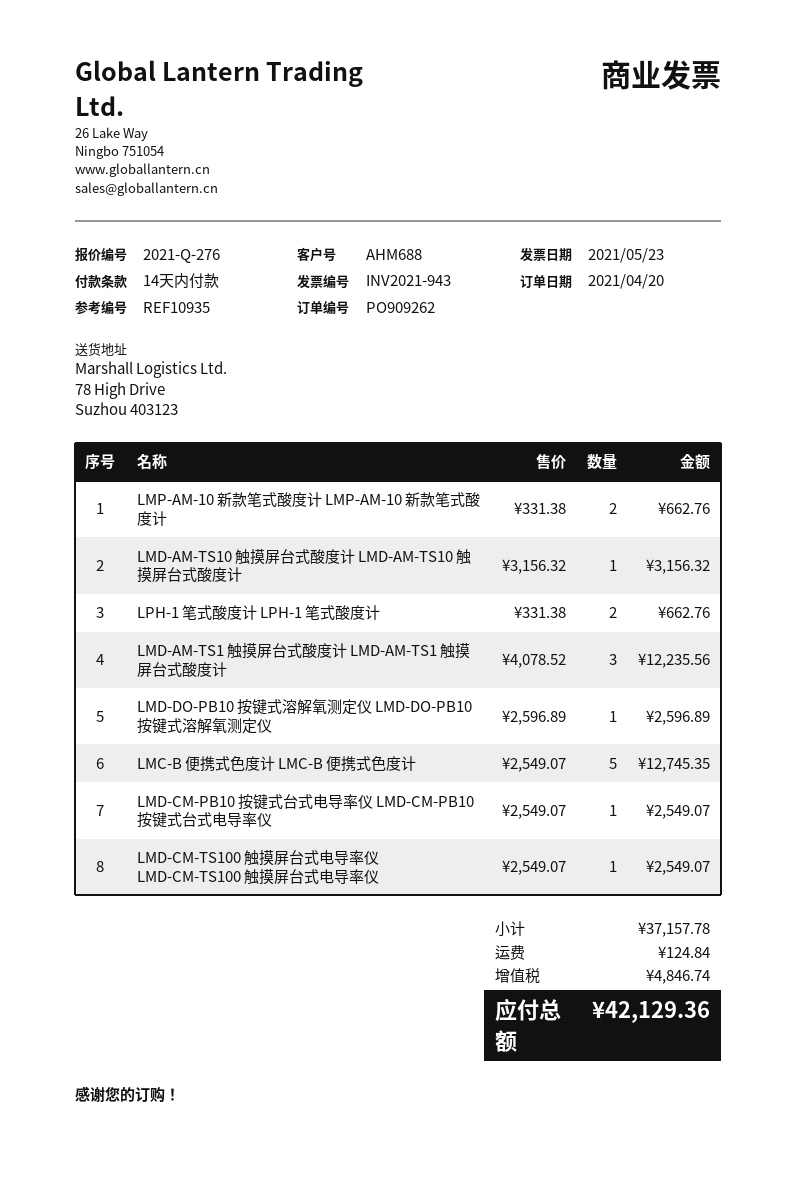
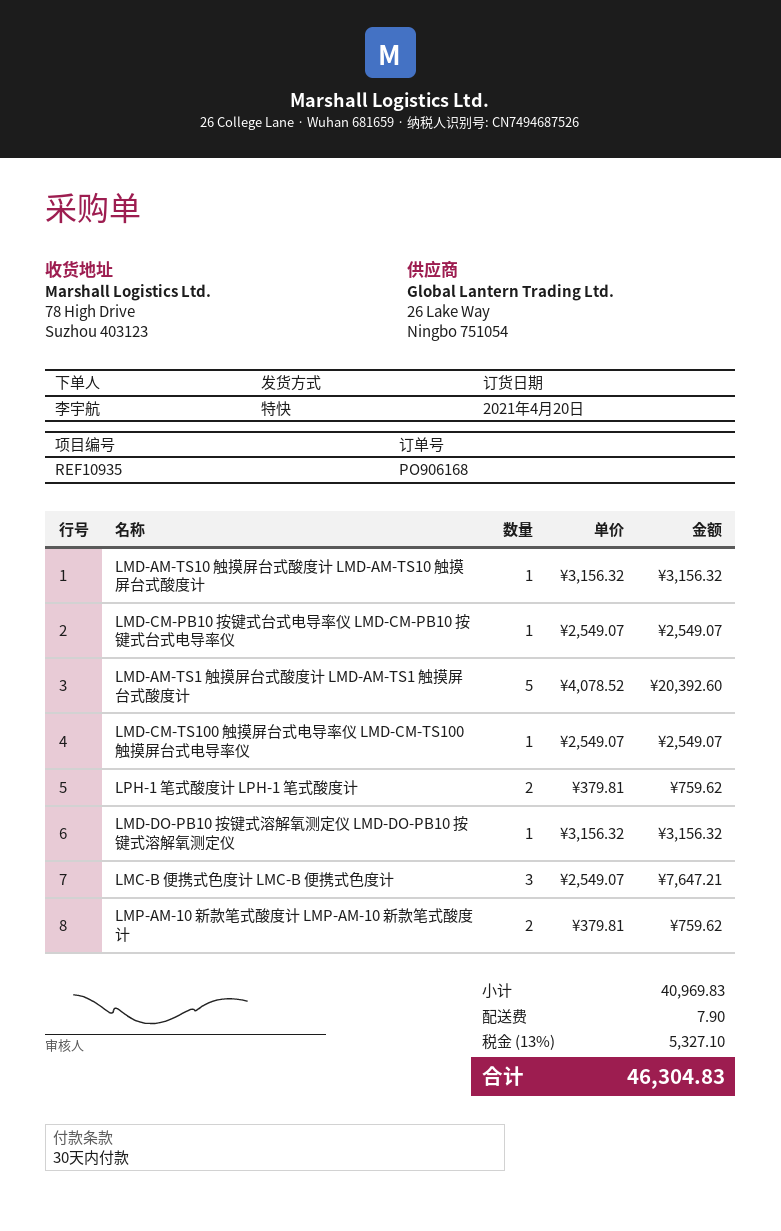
order number: PO909262 -> PO906168
payment terms: 14 days -> 30 days
LMP-AM-10 新款笔式酸度计 LMP-AM-10 新款笔式酸度计: 2 x 331.38 = 662.76 -> 2 x 379.81 = 759.62
LPH-1 笔式酸度计 LPH-1 笔式酸度计: 2 x 331.38 = 662.76 -> 2 x 379.81 = 759.62
LMD-AM-TS1 触摸屏台式酸度计 LMD-AM-TS1 触摸屏台式酸度计: 3 x 4078.52 = 12235.56 -> 5 x 4078.52 = 20392.60
LMD-DO-PB10 按键式溶解氧测定仪 LMD-DO-PB10 按键式溶解氧测定仪: 1 x 2596.89 = 2596.89 -> 1 x 3156.32 = 3156.32
LMC-B 便携式色度计 LMC-B 便携式色度计: 5 x 2549.07 = 12745.35 -> 3 x 2549.07 = 7647.21
subtotal: 37157.78 -> 40969.83
shipping: 124.84 -> 7.90
tax: 4846.74 -> 5327.10
total: 42129.36 -> 46304.83

